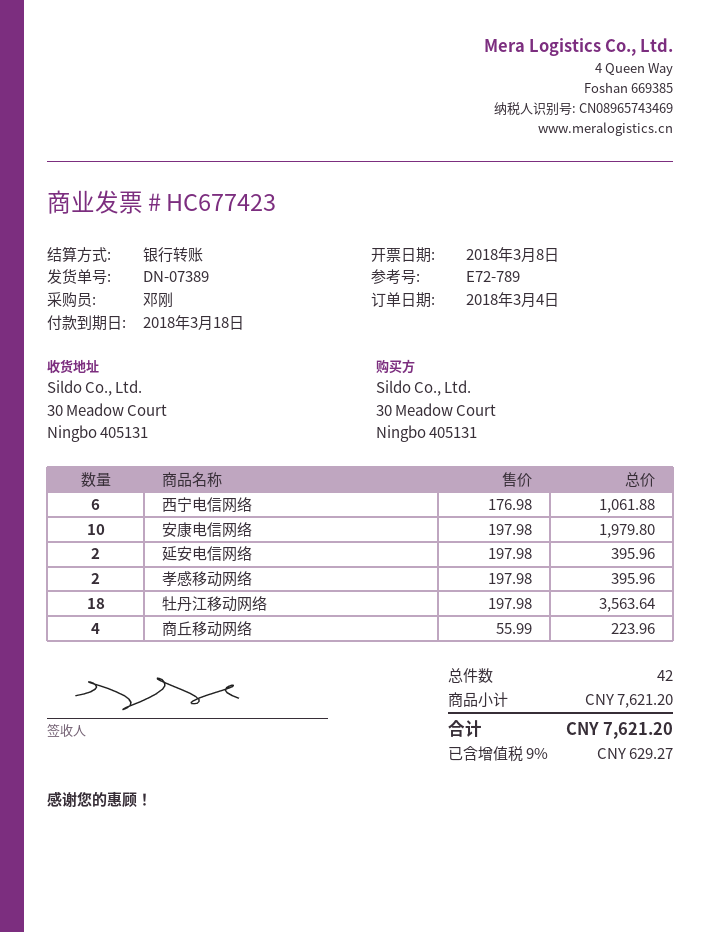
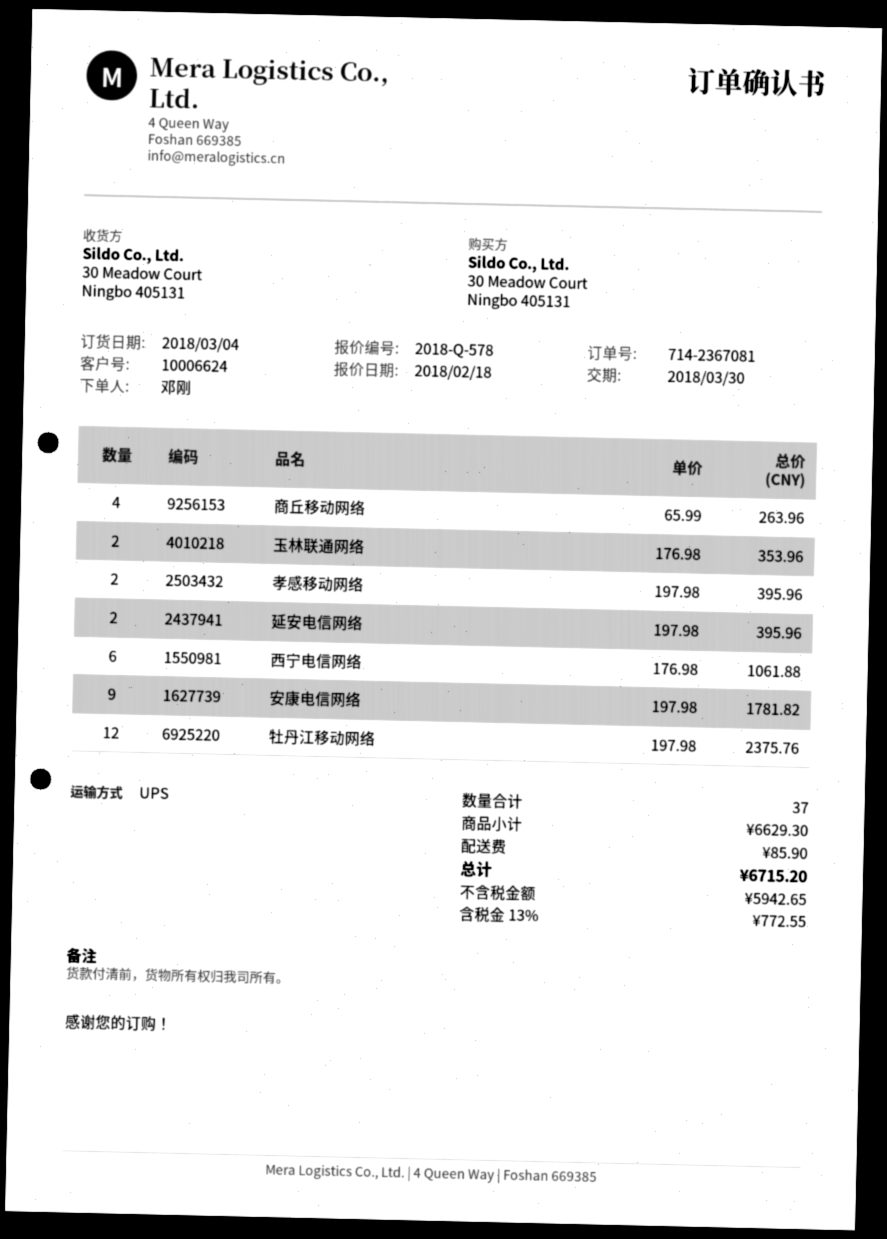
安康电信网络: 10 x 197.98 = 1979.80 -> 9 x 197.98 = 1781.82
牡丹江移动网络: 18 x 197.98 = 3563.64 -> 12 x 197.98 = 2375.76
商丘移动网络: 4 x 55.99 = 223.96 -> 4 x 65.99 = 263.96
玉林联通网络: none -> 2 x 176.98 = 353.96
total quantity: 42 -> 37
subtotal: 7621.20 -> 6629.30
shipping: none -> 85.90
tax: 9% = 629.27 -> 13% = 772.55
total: 7621.20 -> 6715.20

